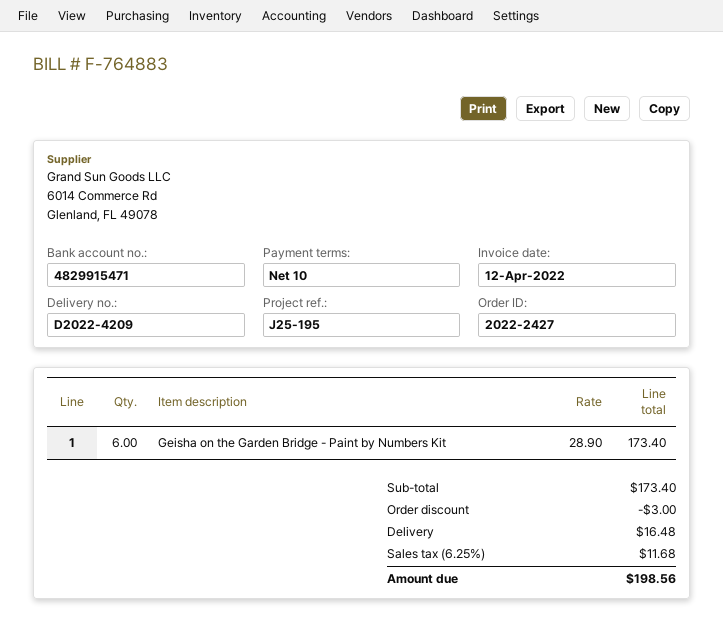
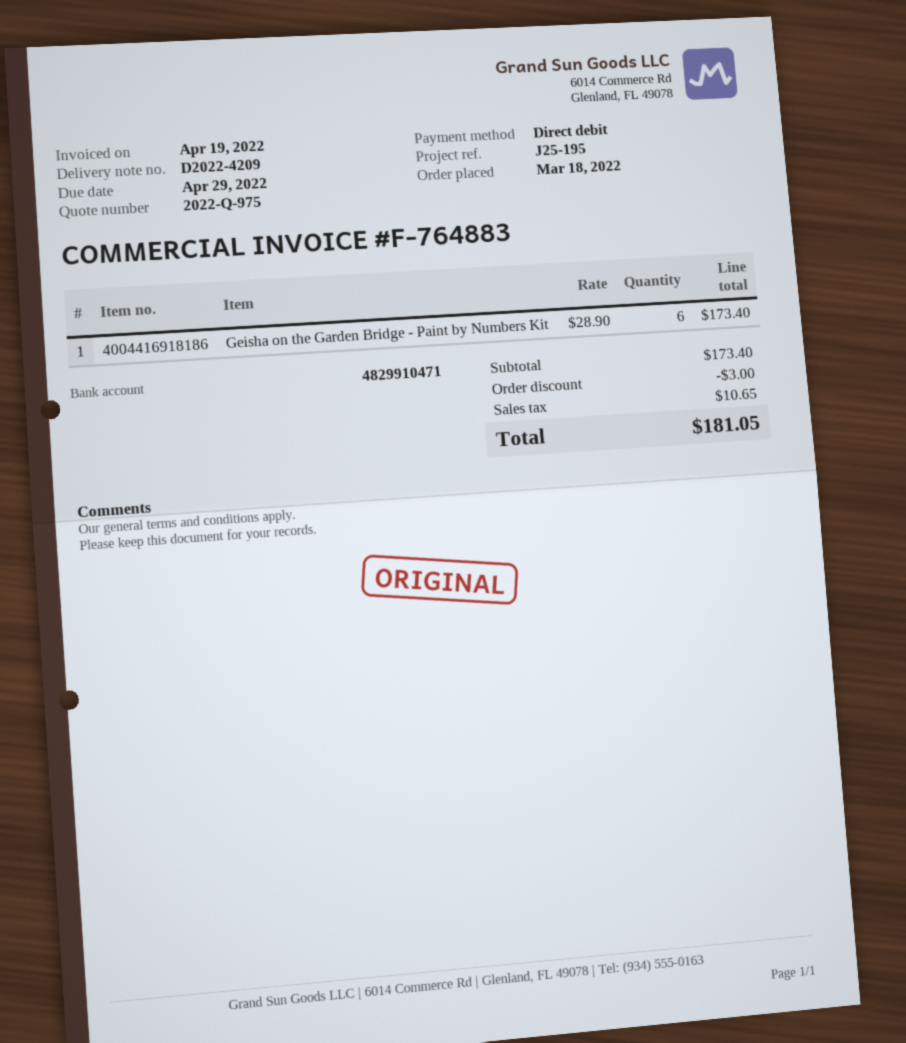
invoice date: 2022-04-12 -> 2022-04-19
bank account: 4829915471 -> 4829910471
shipping: 16.48 -> none
tax: 11.68 -> 10.65
total: 198.56 -> 181.05

